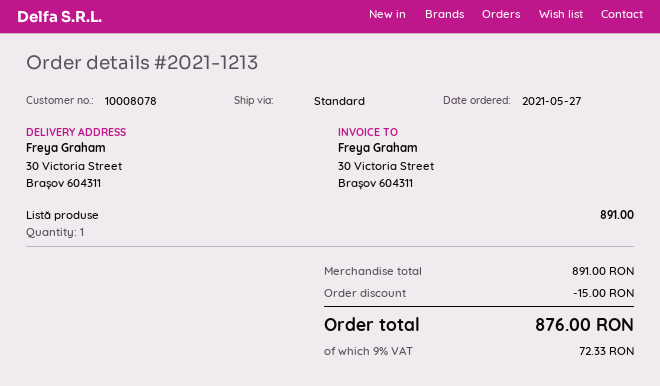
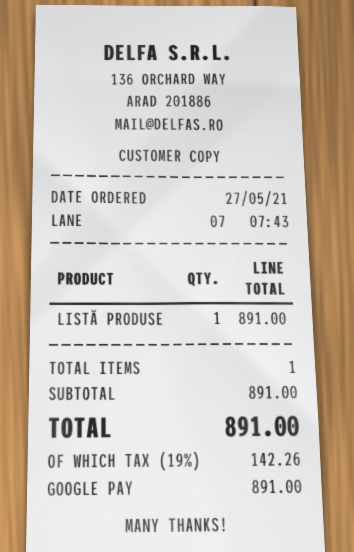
discount: 15.00 -> none
tax: 9% = 72.33 -> 19% = 142.26
total: 876.00 -> 891.00

